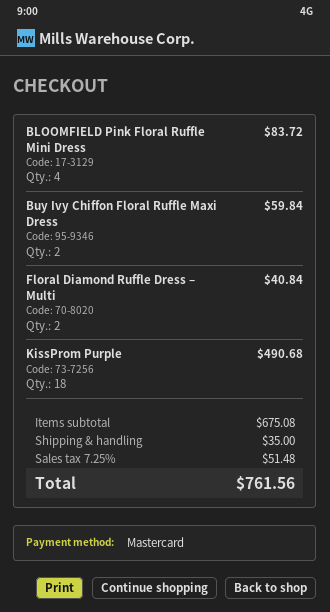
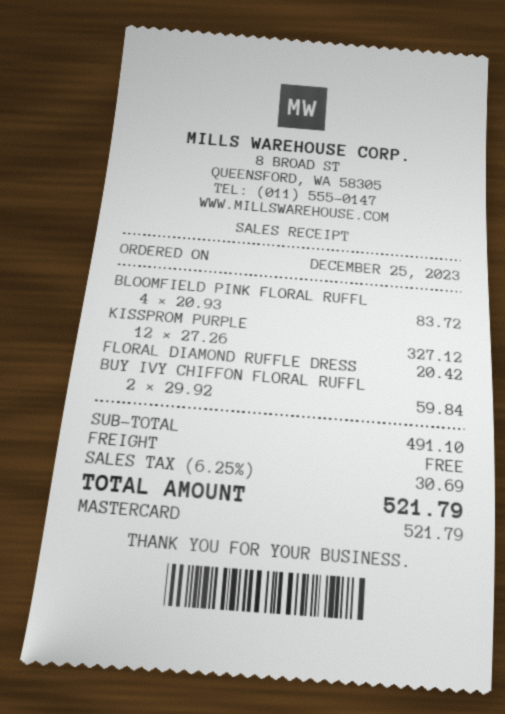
Floral Diamond Ruffle Dress – Multi: 2 for 40.84 -> 1 for 20.42
KissProm Purple: 18 for 490.68 -> 12 for 327.12
subtotal: 675.08 -> 491.10
shipping: 35.00 -> 0.00
tax: 7.25% = 51.48 -> 6.25% = 30.69
total: 761.56 -> 521.79

